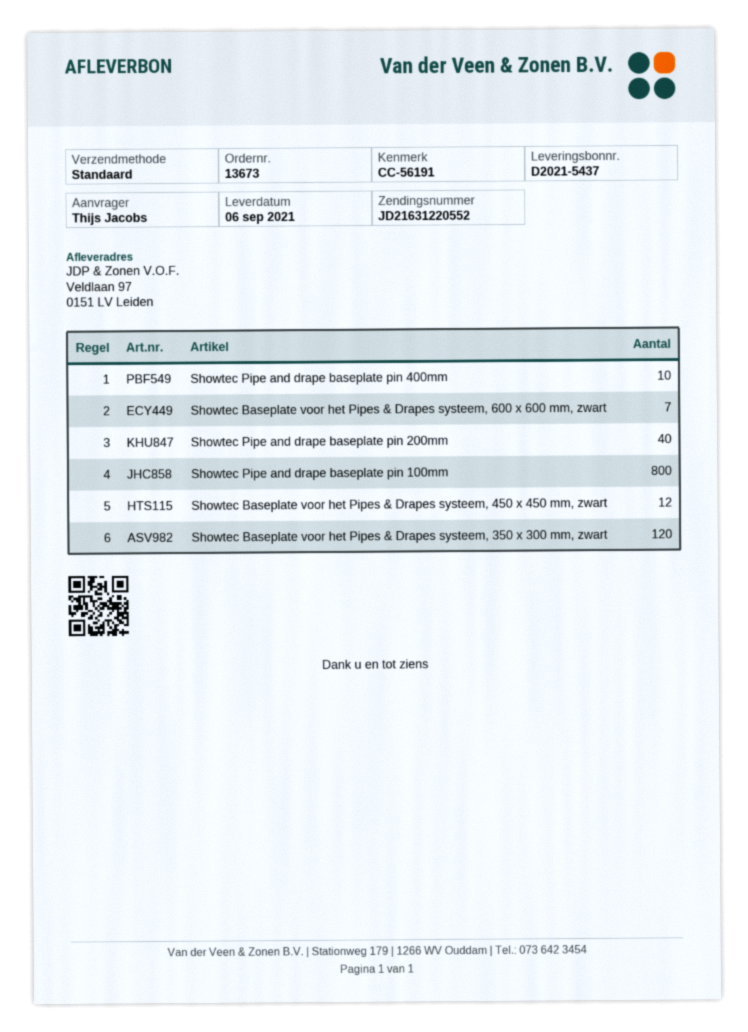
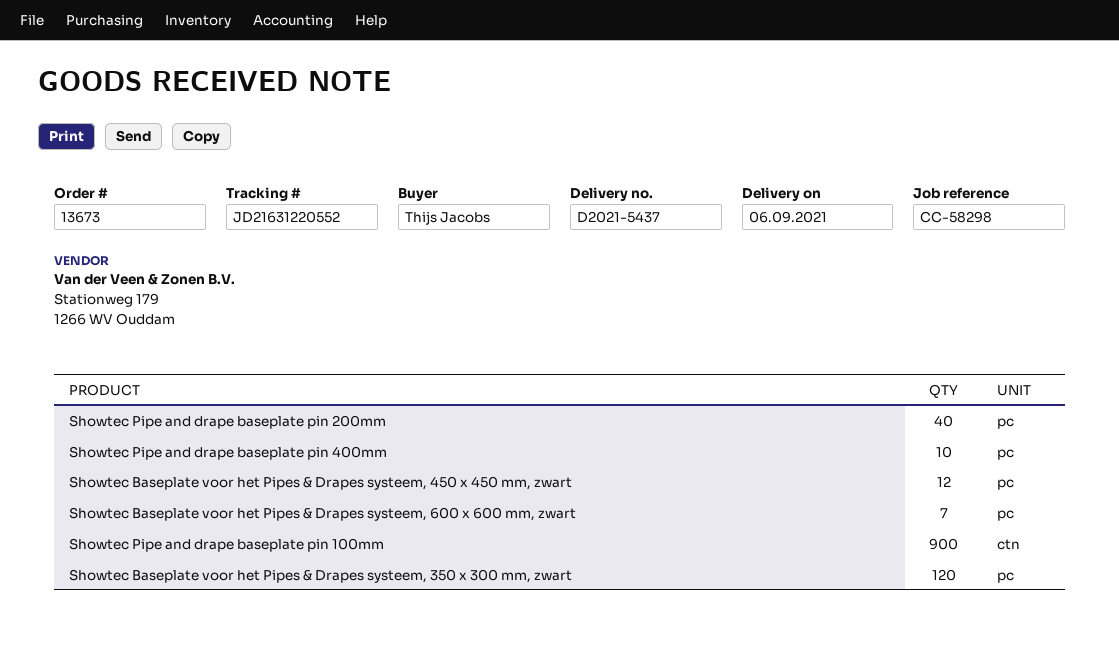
reference: CC-56191 -> CC-58298
Showtec Pipe and drape baseplate pin 100mm: 800 -> 900

